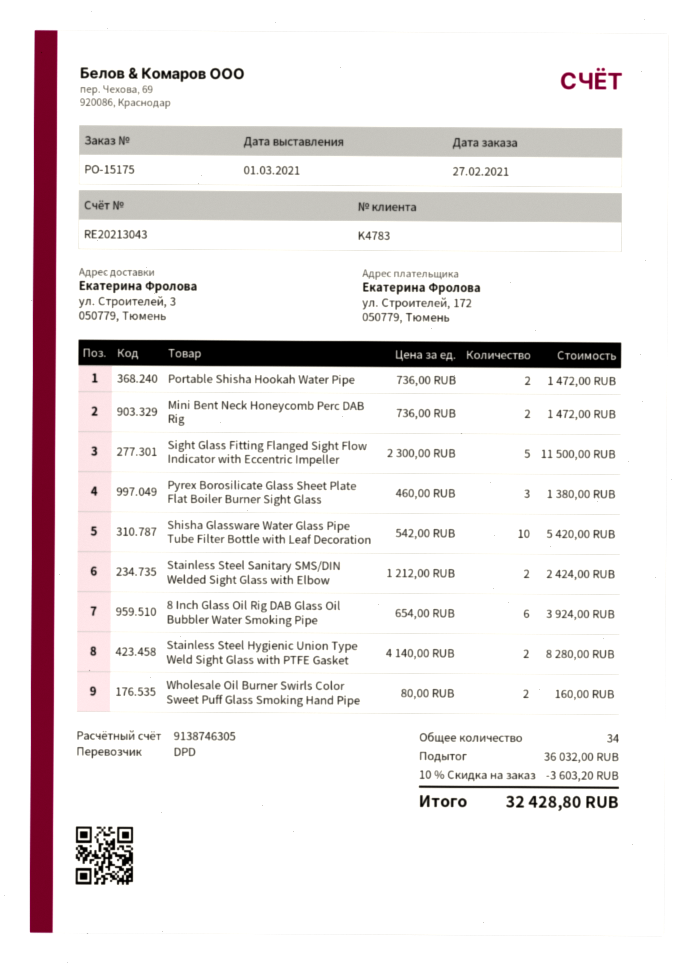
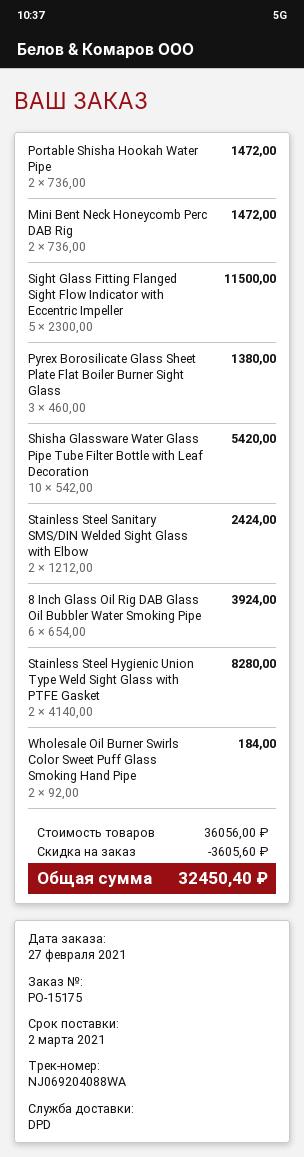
Wholesale Oil Burner Swirls Color Sweet Puff Glass Smoking Hand Pipe: 2 x 80.00 = 160.00 -> 2 x 92.00 = 184.00
subtotal: 36032.00 -> 36056.00
discount: 3603.20 -> 3605.60
total: 32428.80 -> 32450.40

